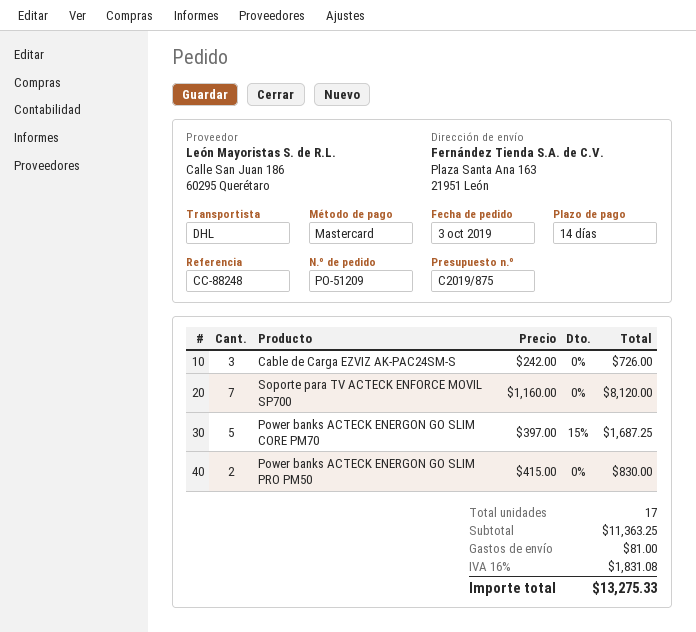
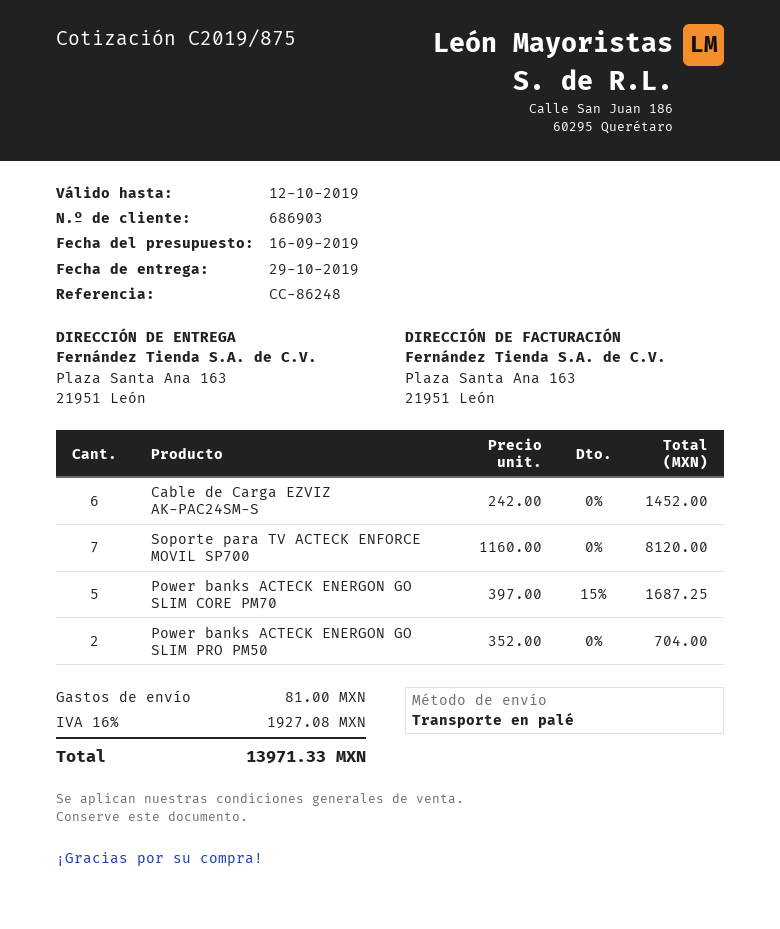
reference: CC-88248 -> CC-86248
shipping method: DHL -> pallet freight
Cable de Carga EZVIZ AK-PAC24SM-S: 3 x 242.00 = 726.00 -> 6 x 242.00 = 1452.00
Power banks ACTECK ENERGON GO SLIM PRO PM50: 2 x 415.00 = 830.00 -> 2 x 352.00 = 704.00
tax: 16% = 1831.08 -> 16% = 1927.08
total: 13275.33 -> 13971.33

